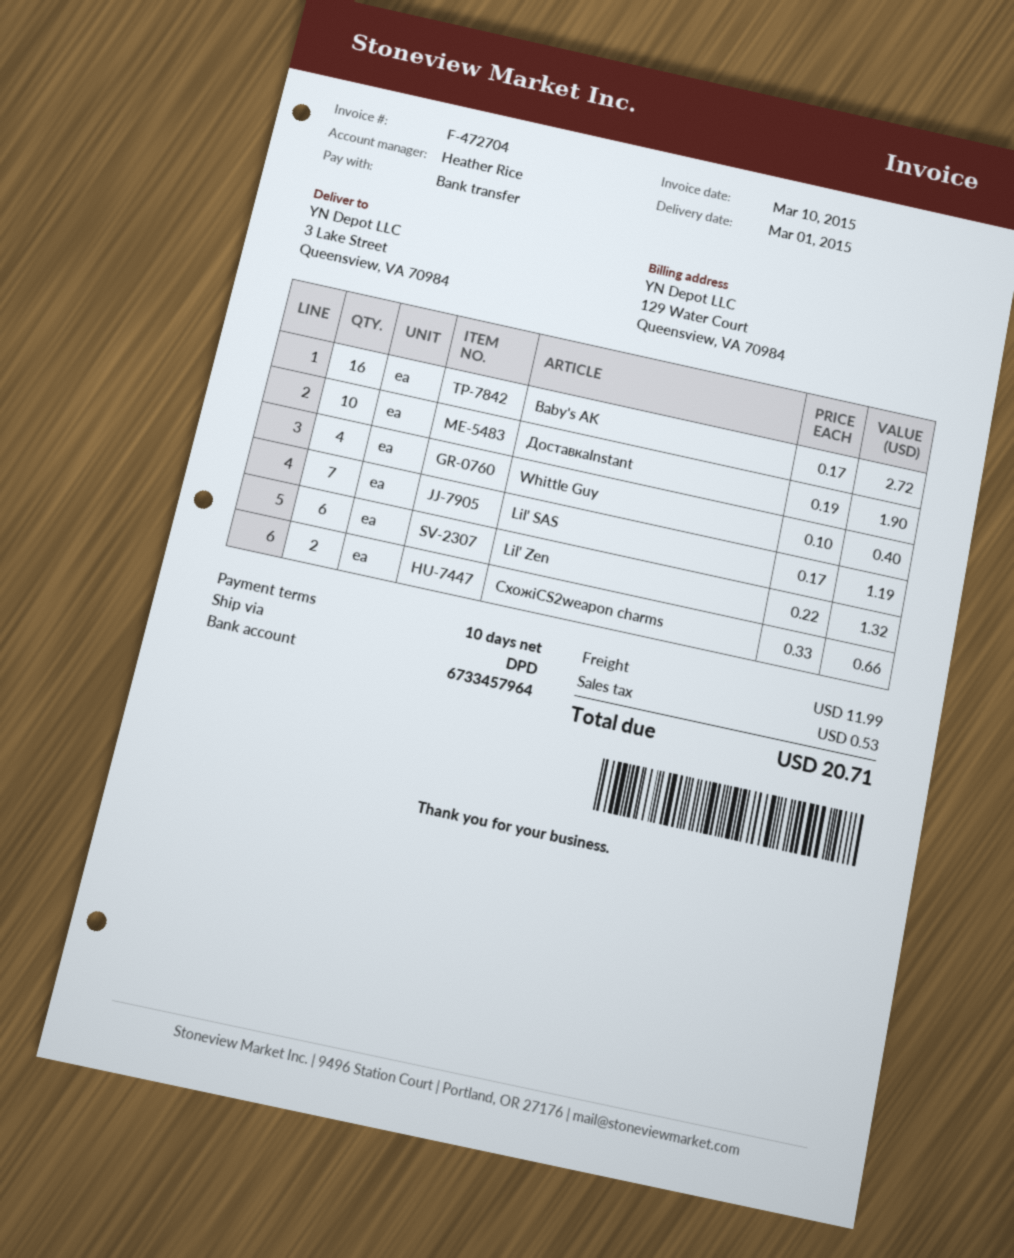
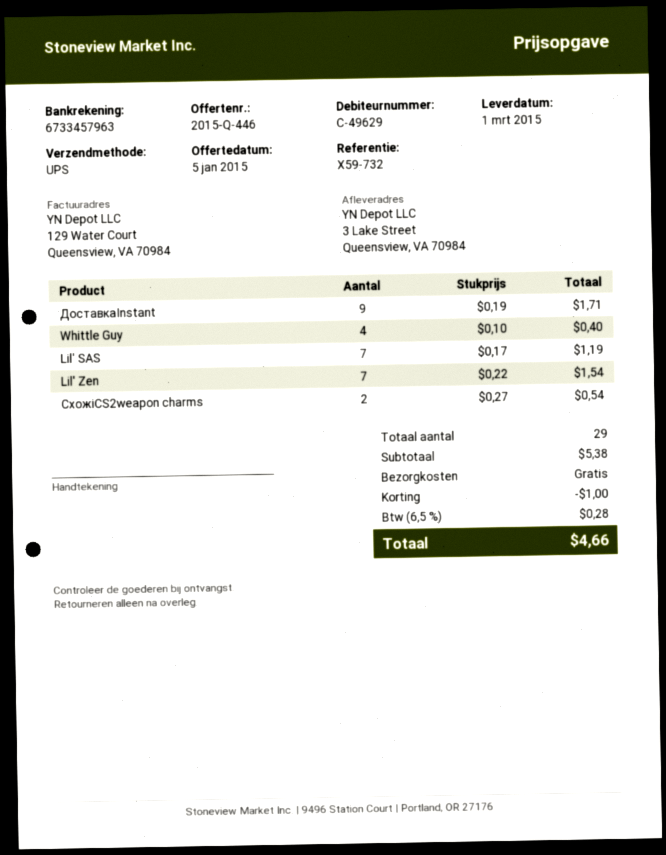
bank account: 6733457964 -> 6733457963
shipping method: DPD -> UPS
Baby's AK: 16 x 0.17 = 2.72 -> none
ДоставкаInstant: 10 x 0.19 = 1.90 -> 9 x 0.19 = 1.71
Lil' Zen: 6 x 0.22 = 1.32 -> 7 x 0.22 = 1.54
СхожіCS2weapon charms: 2 x 0.33 = 0.66 -> 2 x 0.27 = 0.54
discount: none -> 1.00
shipping: 11.99 -> 0.00
tax: 0.53 -> 0.28
total: 20.71 -> 4.66

